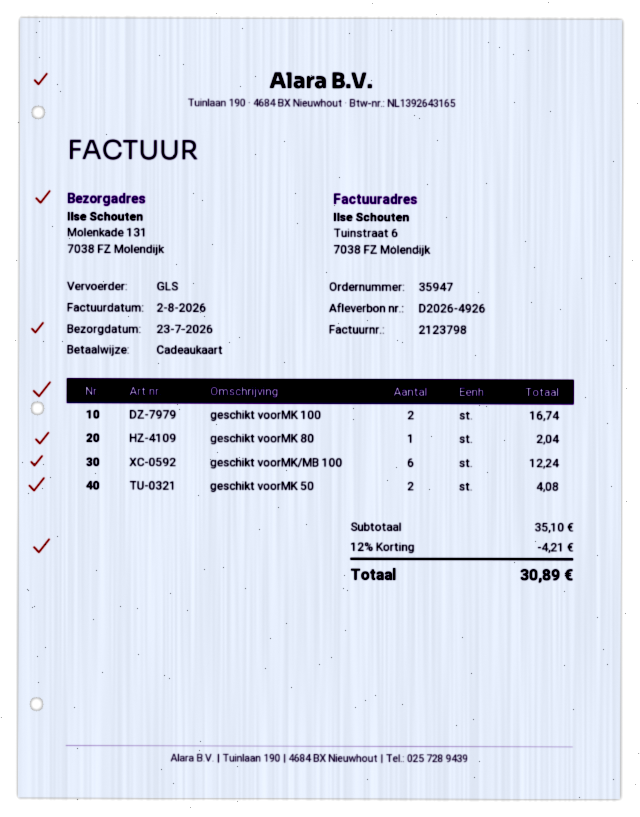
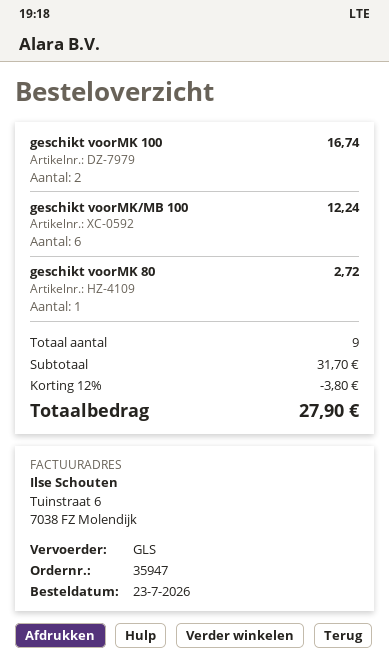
geschikt voorMK 80: 1 for 2.04 -> 1 for 2.72
geschikt voorMK 50: 2 for 4.08 -> none
subtotal: 35.10 -> 31.70
discount: 12% = 4.21 -> 12% = 3.80
total: 30.89 -> 27.90

